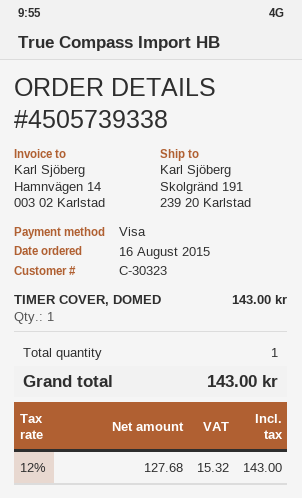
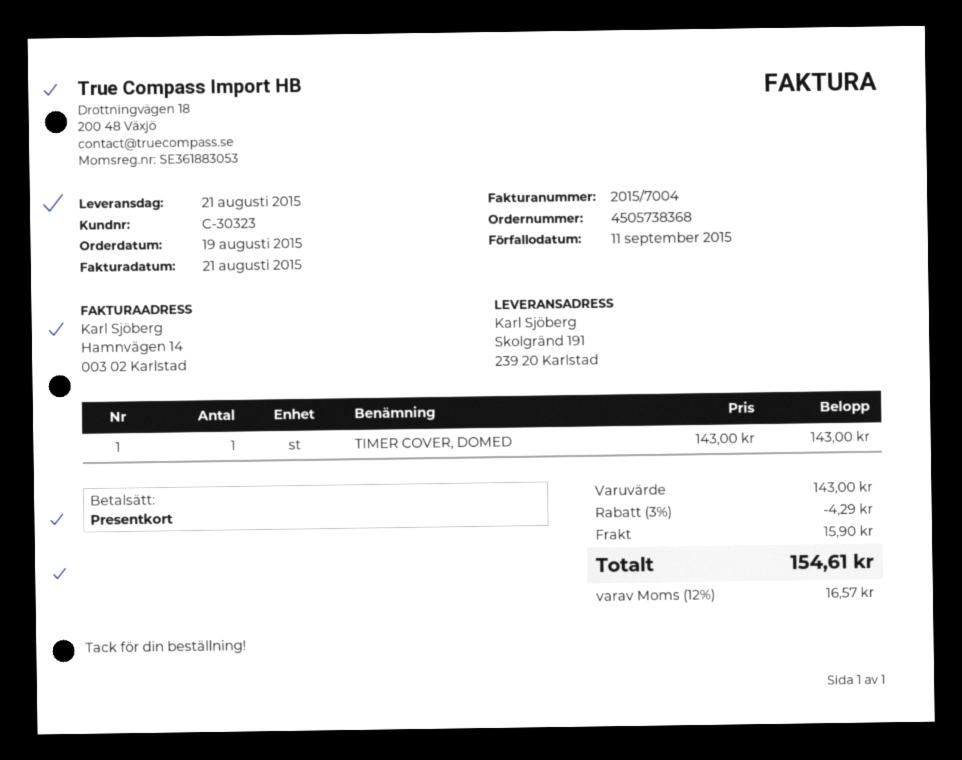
order number: 4505739338 -> 4505738368
order date: 2015-08-16 -> 2015-08-19
payment method: Visa -> gift card
discount: none -> 3% = 4.29
shipping: none -> 15.90
tax: 12% = 15.32 -> 12% = 16.57
total: 143.00 -> 154.61

